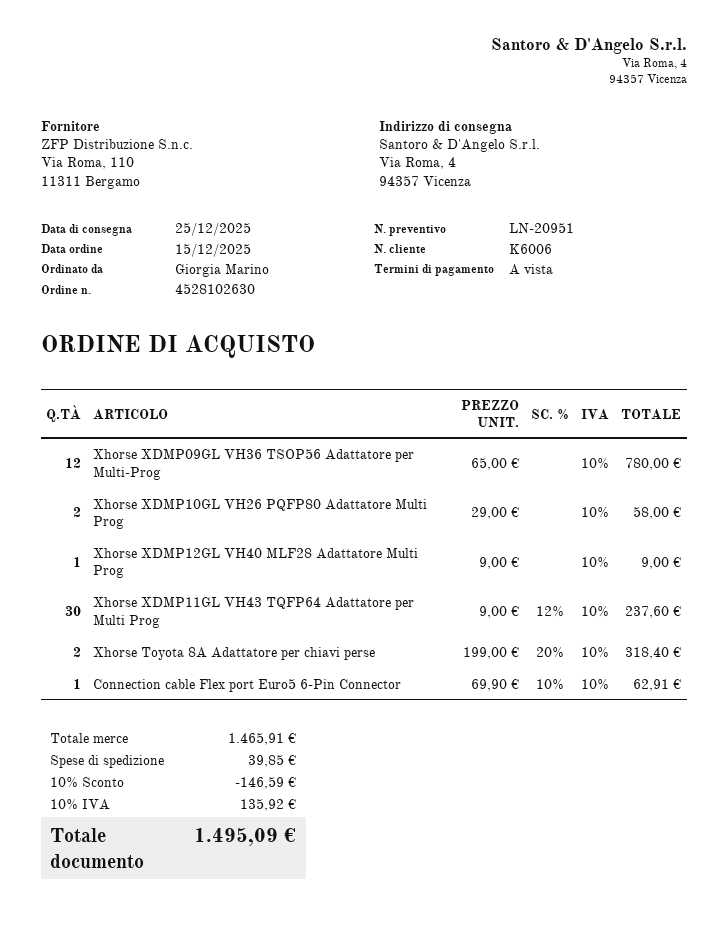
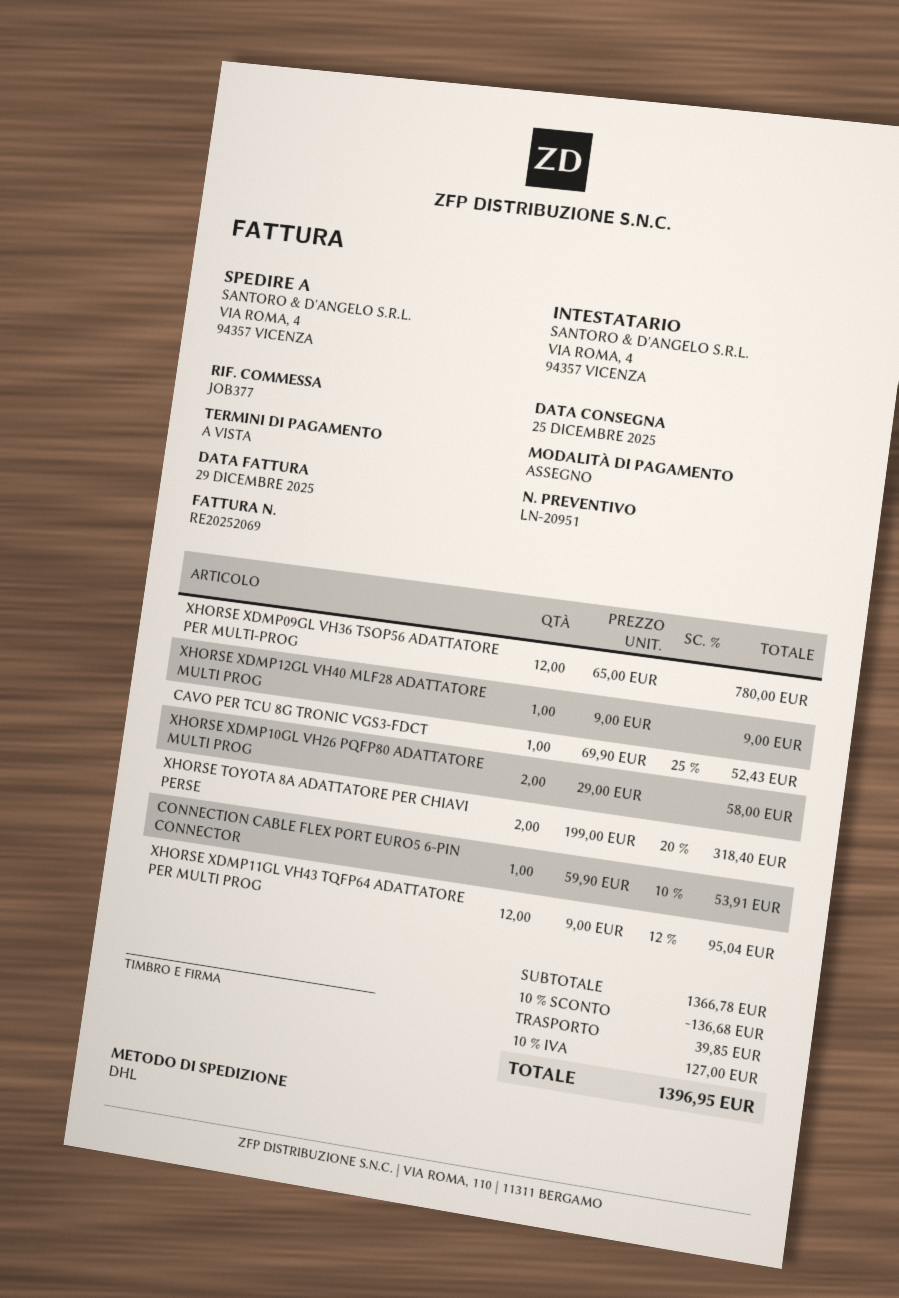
Xhorse XDMP11GL VH43 TQFP64 Adattatore per Multi Prog: 30 x 9.00 - 12% = 237.60 -> 12 x 9.00 - 12% = 95.04
Connection cable Flex port Euro5 6-Pin Connector: 1 x 69.90 - 10% = 62.91 -> 1 x 59.90 - 10% = 53.91
CAVO PER TCU 8G TRONIC VGS3-FDCT: none -> 1 x 69.90 - 25% = 52.43
subtotal: 1465.91 -> 1366.78
discount: 10% = 146.59 -> 10% = 136.68
tax: 10% = 135.92 -> 10% = 127.00
total: 1495.09 -> 1396.95

